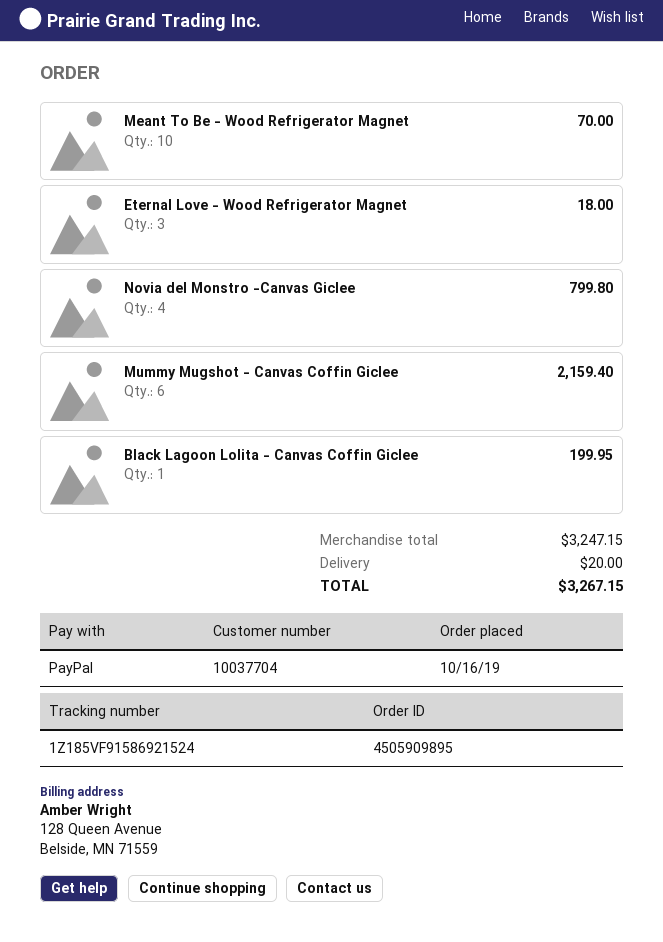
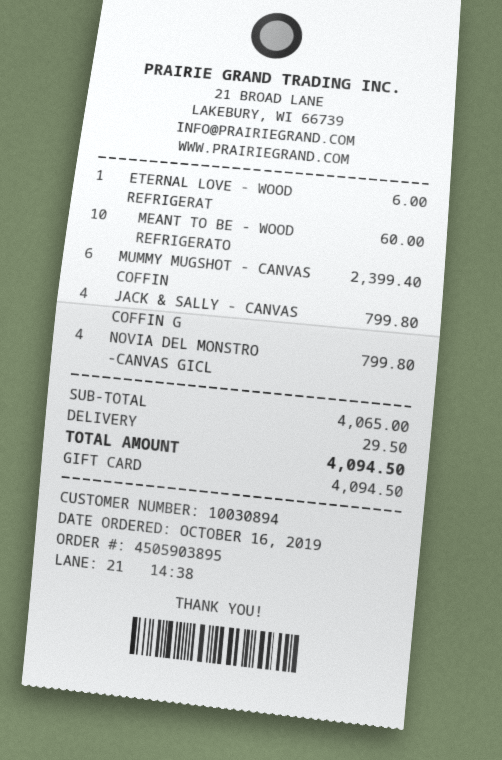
order number: 4505909895 -> 4505903895
customer number: 10037704 -> 10030894
payment method: PayPal -> gift card
Meant To Be - Wood Refrigerator Magnet: 10 for 70.00 -> 10 for 60.00
Eternal Love - Wood Refrigerator Magnet: 3 for 18.00 -> 1 for 6.00
Mummy Mugshot - Canvas Coffin Giclee: 6 for 2159.40 -> 6 for 2399.40
Black Lagoon Lolita - Canvas Coffin Giclee: 1 for 199.95 -> none
JACK & SALLY - CANVAS COFFIN G: none -> 4 for 799.80
subtotal: 3247.15 -> 4065.00
shipping: 20.00 -> 29.50
total: 3267.15 -> 4094.50

